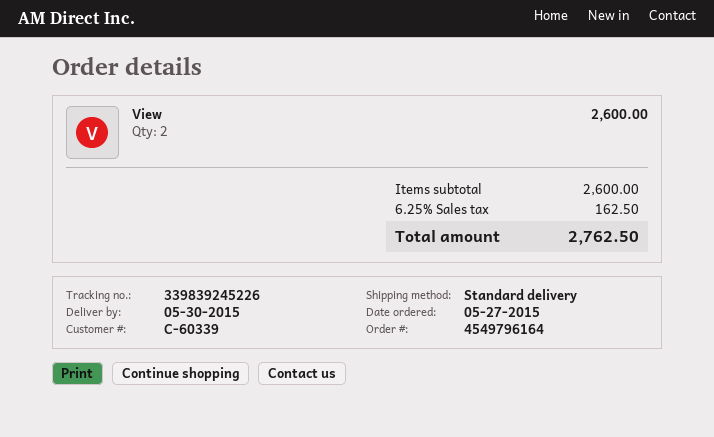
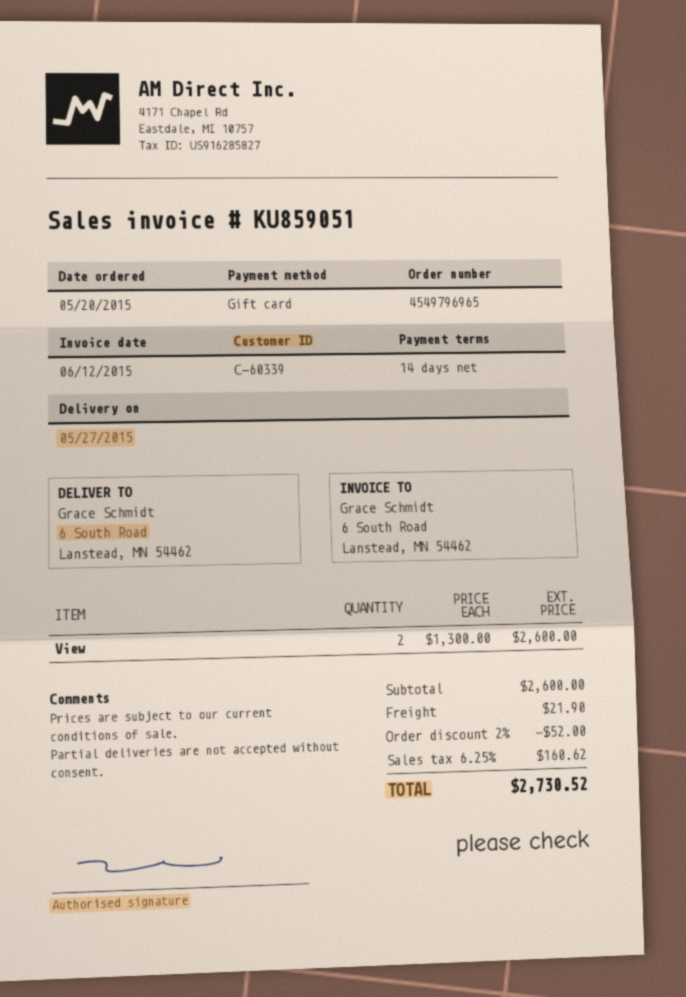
order number: 4549796164 -> 4549796965
order date: 2015-05-27 -> 2015-05-20
delivery date: 2015-05-30 -> 2015-05-27
discount: none -> 2% = 52.00
shipping: none -> 21.90
tax: 6.25% = 162.50 -> 6.25% = 160.62
total: 2762.50 -> 2730.52

